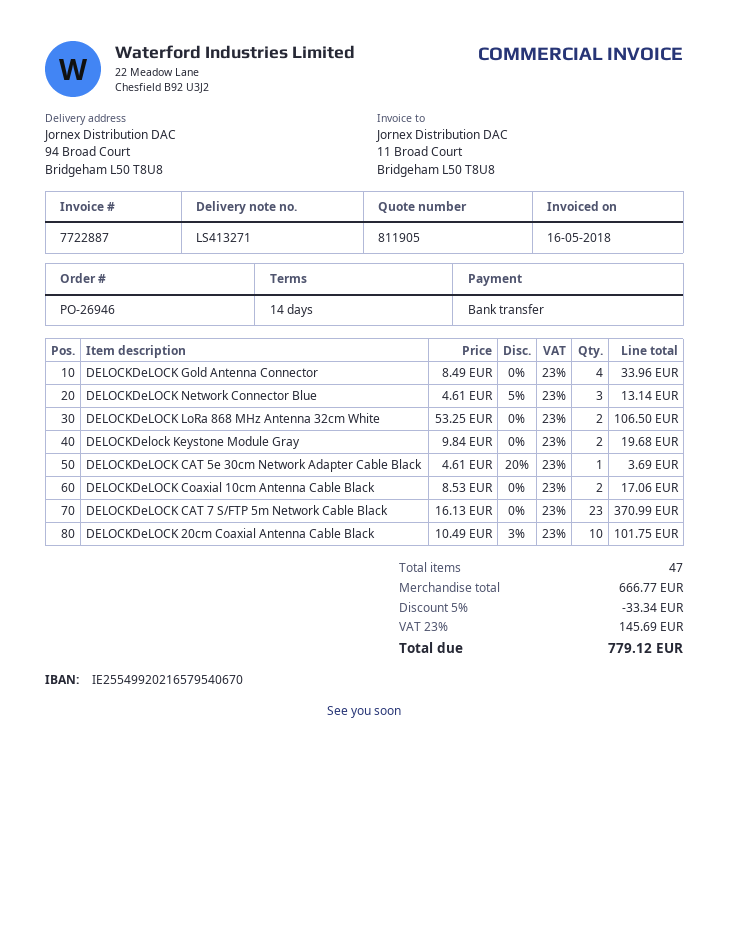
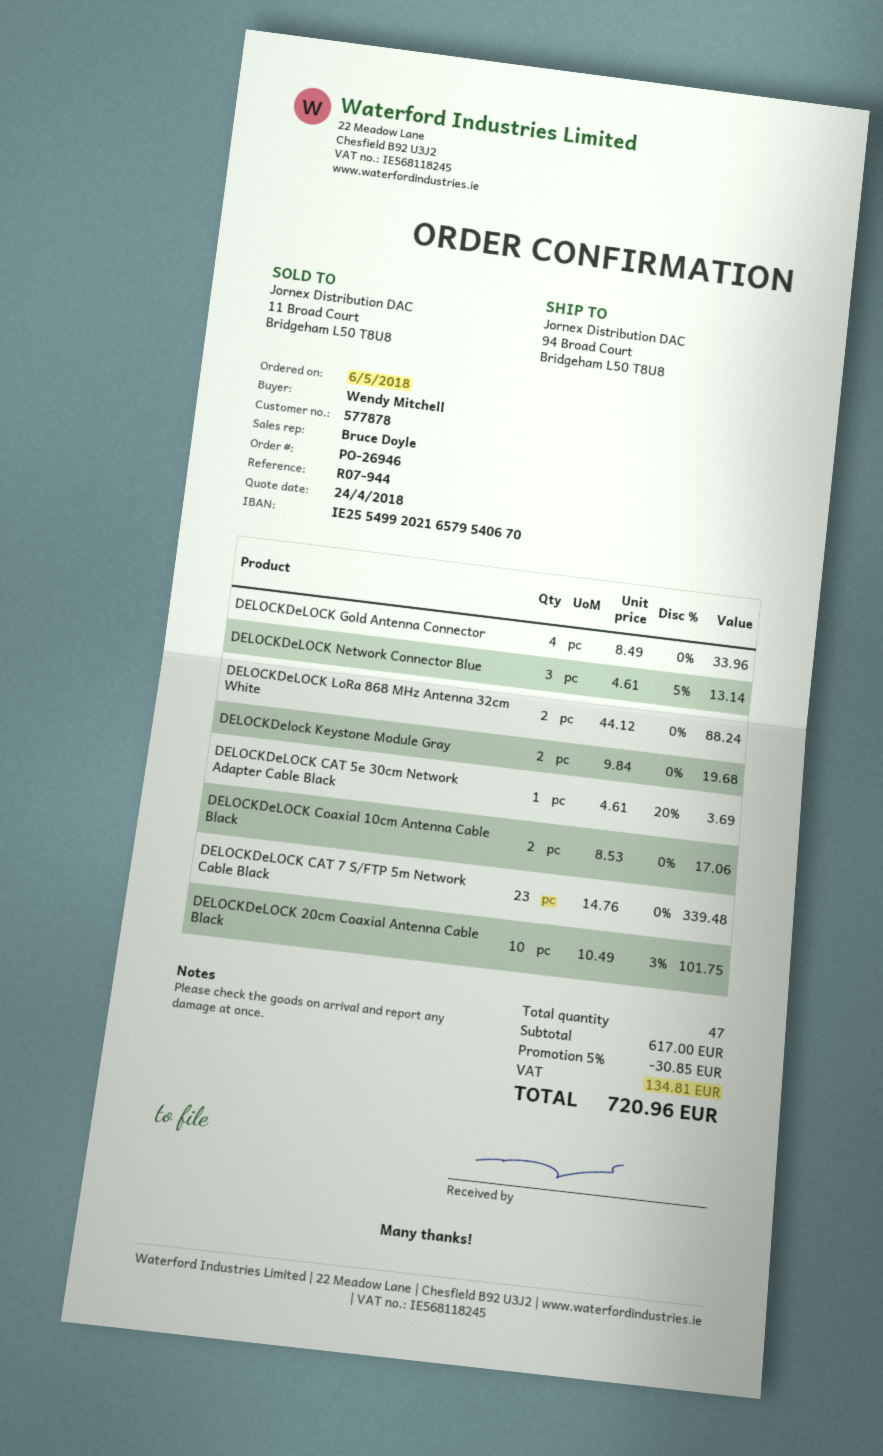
DELOCKDeLOCK LoRa 868 MHz Antenna 32cm White: 2 x 53.25 = 106.50 -> 2 x 44.12 = 88.24
DELOCKDeLOCK CAT 7 S/FTP 5m Network Cable Black: 23 x 16.13 = 370.99 -> 23 x 14.76 = 339.48
subtotal: 666.77 -> 617.00
discount: 5% = 33.34 -> 5% = 30.85
tax: 145.69 -> 134.81
total: 779.12 -> 720.96

